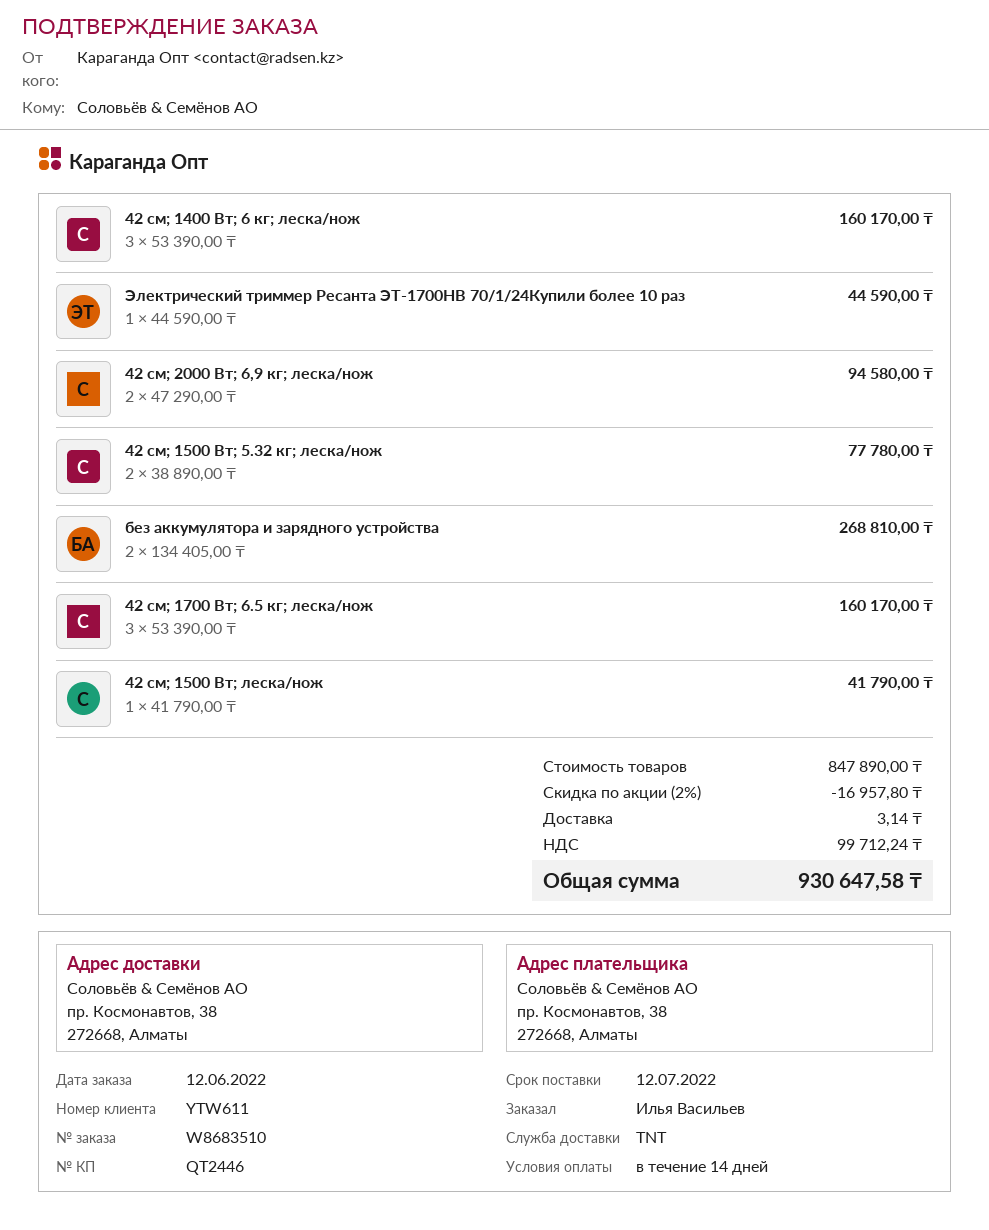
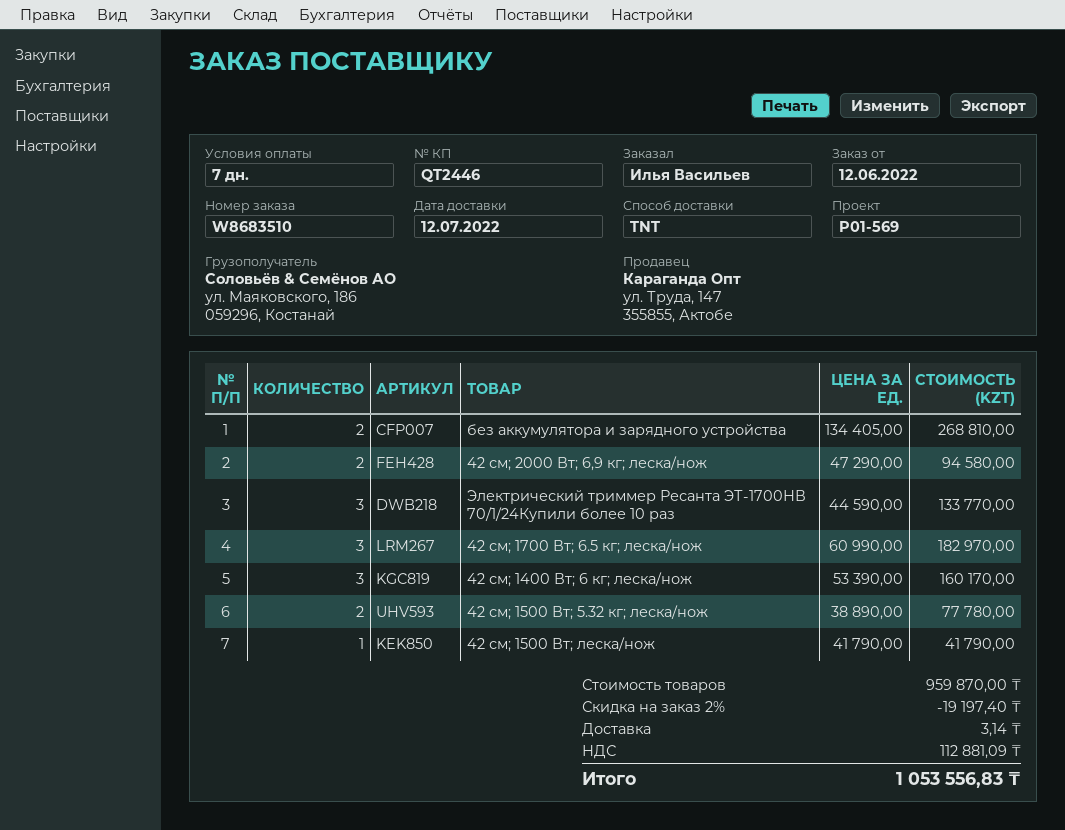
payment terms: 14 days -> 7 days
ship to: пр. Космонавтов, 38, 272668, Алматы -> ул. Маяковского, 186, 059296, Костанай
Электрический триммер Ресанта ЭТ-1700НВ 70/1/24Купили более 10 раз: 1 x 44590.00 = 44590.00 -> 3 x 44590.00 = 133770.00
42 см; 1700 Вт; 6.5 кг; леска/нож: 3 x 53390.00 = 160170.00 -> 3 x 60990.00 = 182970.00
subtotal: 847890.00 -> 959870.00
discount: 2% = 16957.80 -> 2% = 19197.40
tax: 99712.24 -> 112881.09
total: 930647.58 -> 1053556.83

